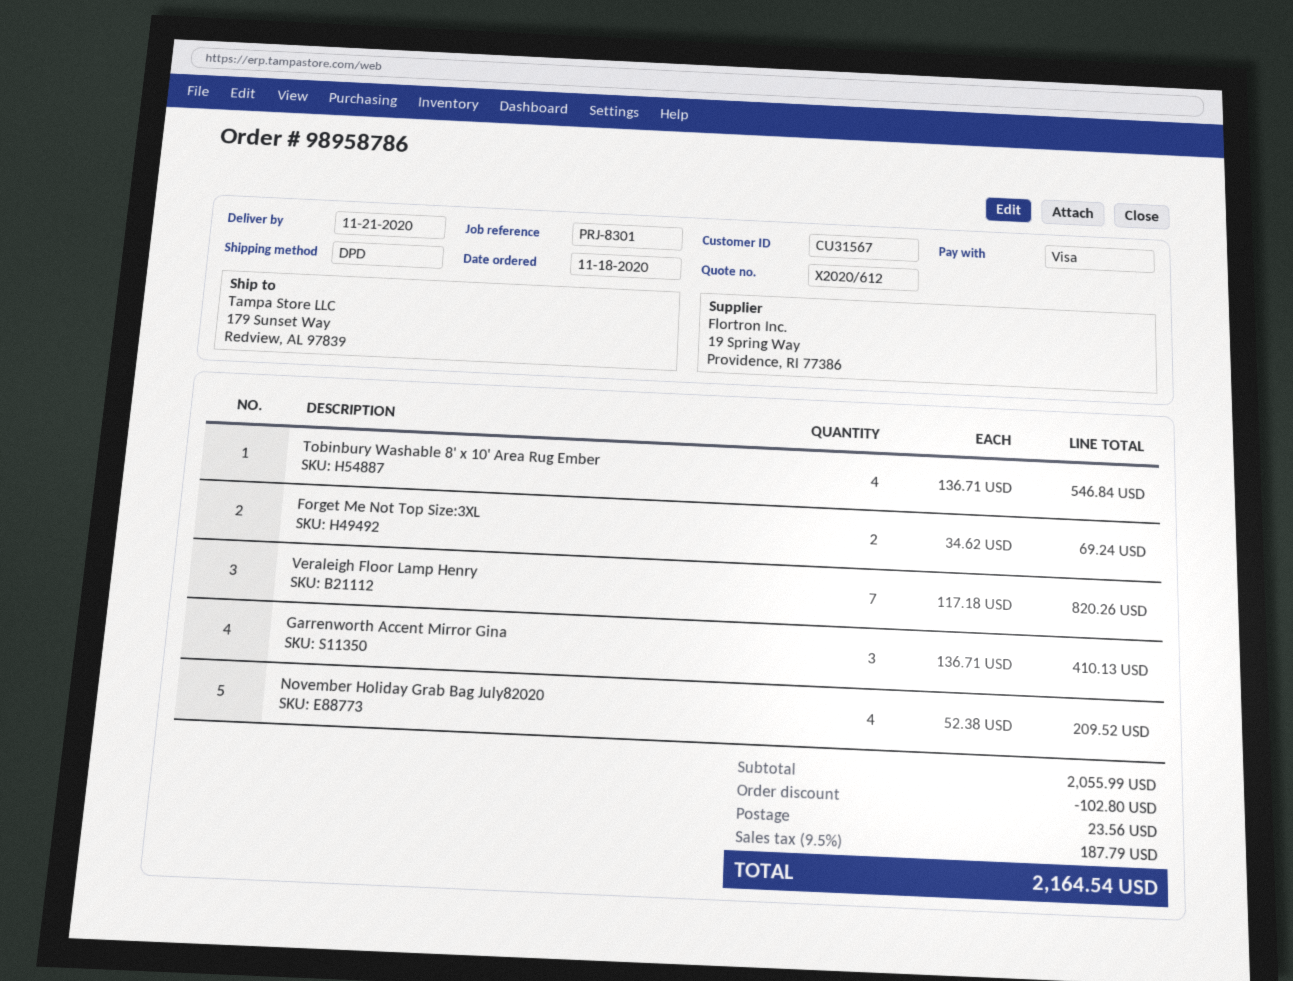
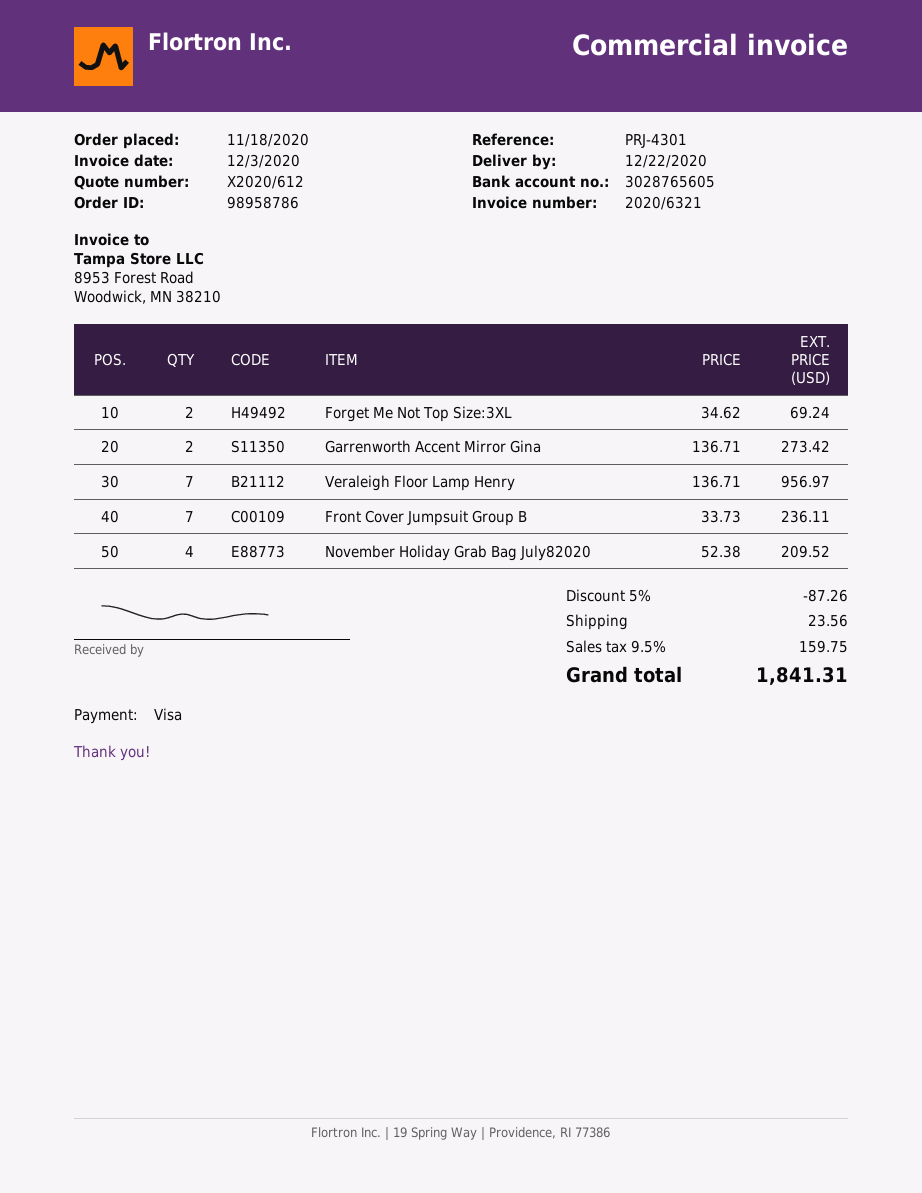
delivery date: 2020-11-21 -> 2020-12-22
reference: PRJ-8301 -> PRJ-4301
Tobinbury Washable 8' x 10' Area Rug Ember: 4 x 136.71 = 546.84 -> none
Veraleigh Floor Lamp Henry: 7 x 117.18 = 820.26 -> 7 x 136.71 = 956.97
Garrenworth Accent Mirror Gina: 3 x 136.71 = 410.13 -> 2 x 136.71 = 273.42
Front Cover Jumpsuit Group B: none -> 7 x 33.73 = 236.11
discount: 102.80 -> 87.26
tax: 9.5% = 187.79 -> 9.5% = 159.75
total: 2164.54 -> 1841.31

